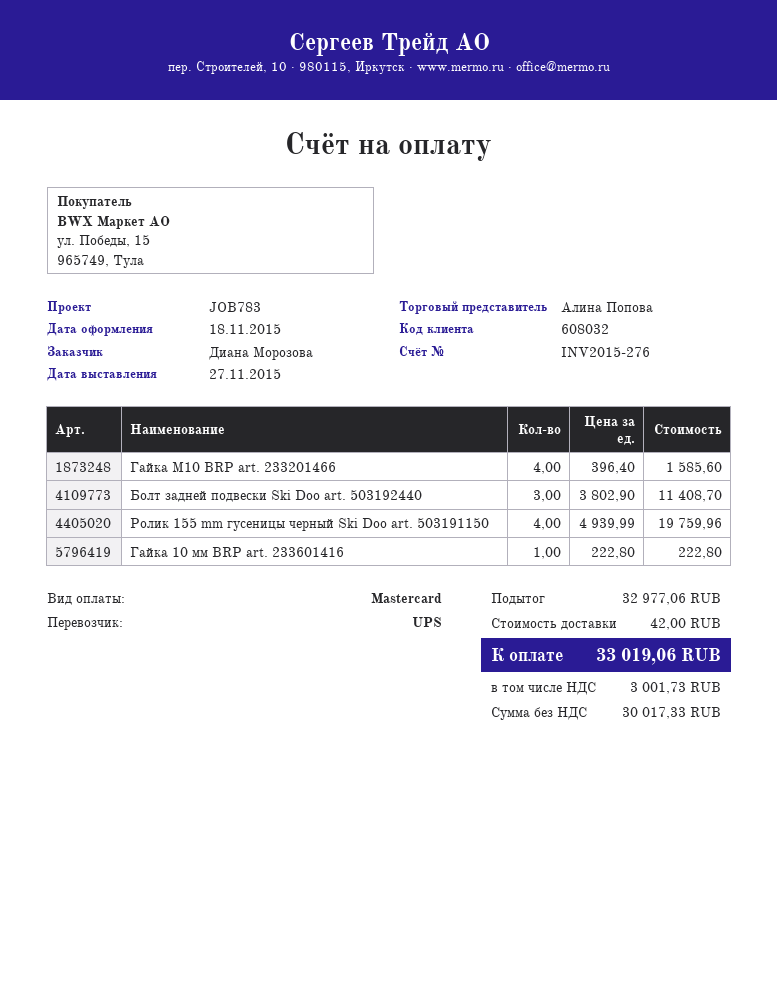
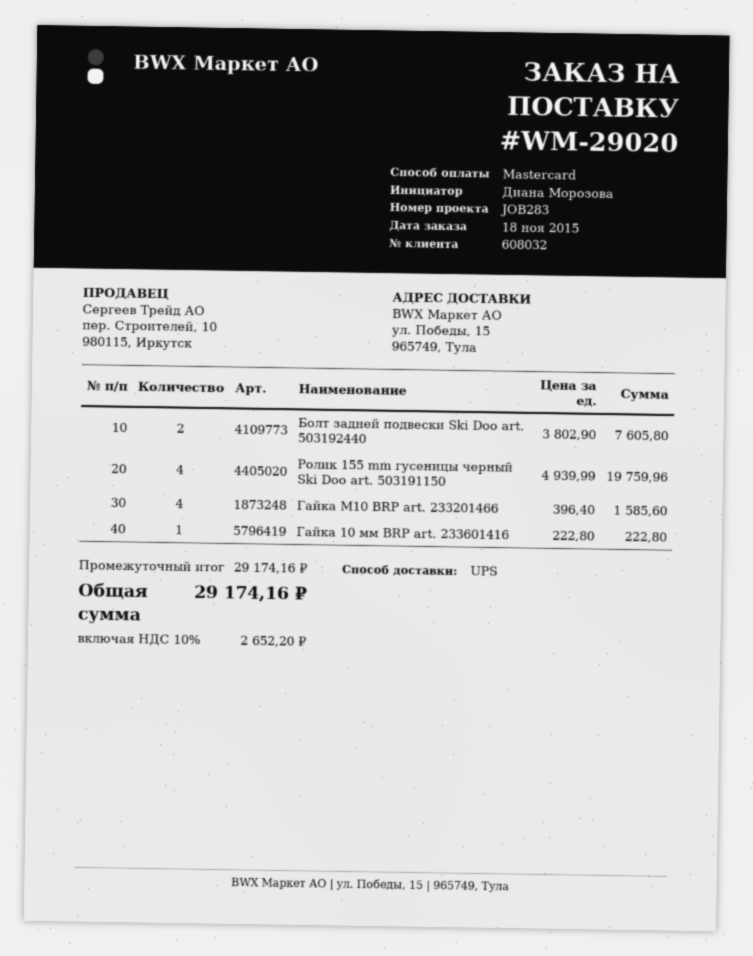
reference: JOB783 -> JOB283
Болт задней подвески Ski Doo art. 503192440: 3 x 3802.90 = 11408.70 -> 2 x 3802.90 = 7605.80
subtotal: 32977.06 -> 29174.16
shipping: 42.00 -> none
tax: 3001.73 -> 2652.20
total: 33019.06 -> 29174.16

